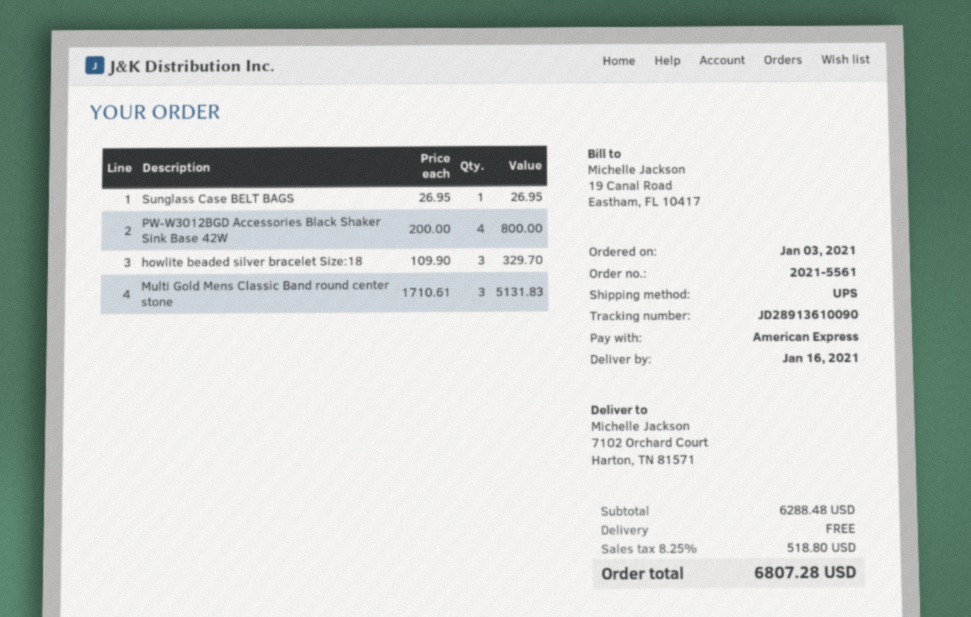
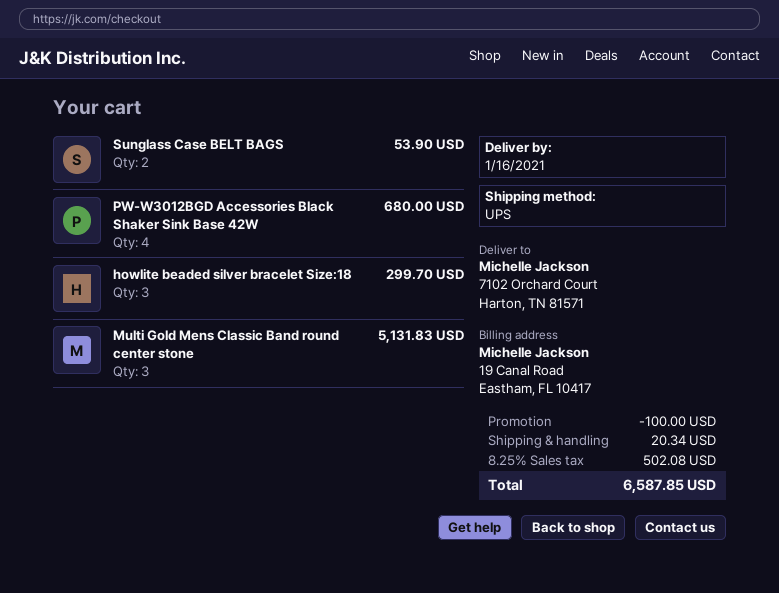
Sunglass Case BELT BAGS: 1 for 26.95 -> 2 for 53.90
PW-W3012BGD Accessories Black Shaker Sink Base 42W: 4 for 800.00 -> 4 for 680.00
howlite beaded silver bracelet Size:18: 3 for 329.70 -> 3 for 299.70
discount: none -> 100.00
shipping: 0.00 -> 20.34
tax: 8.25% = 518.80 -> 8.25% = 502.08
total: 6807.28 -> 6587.85

